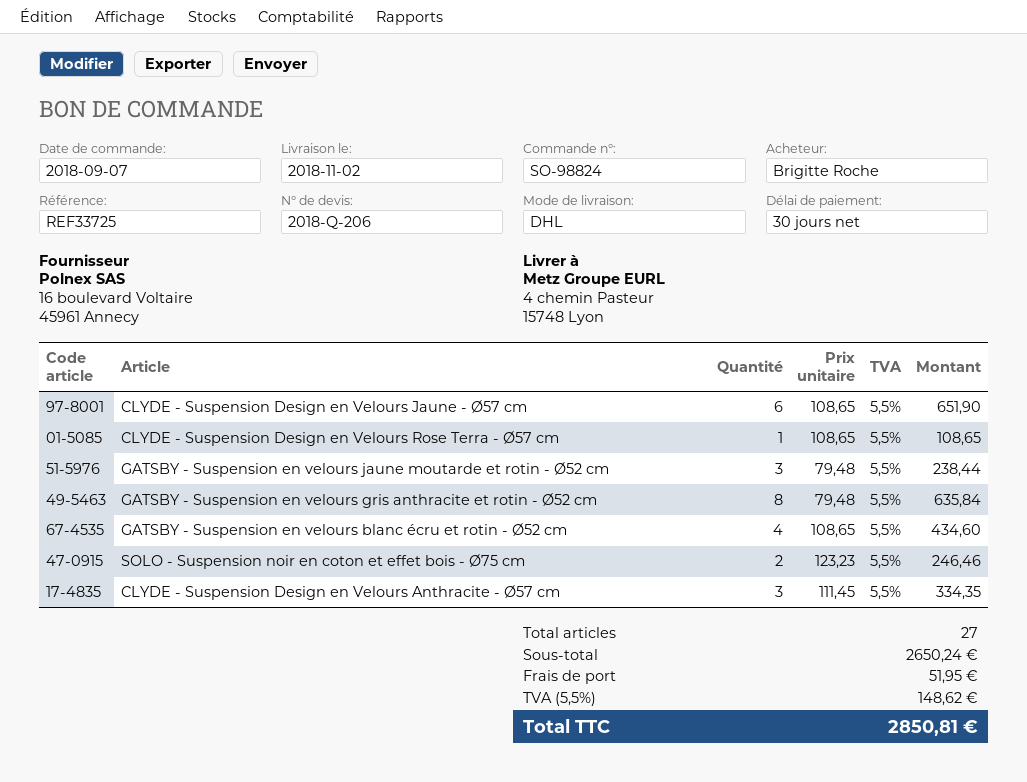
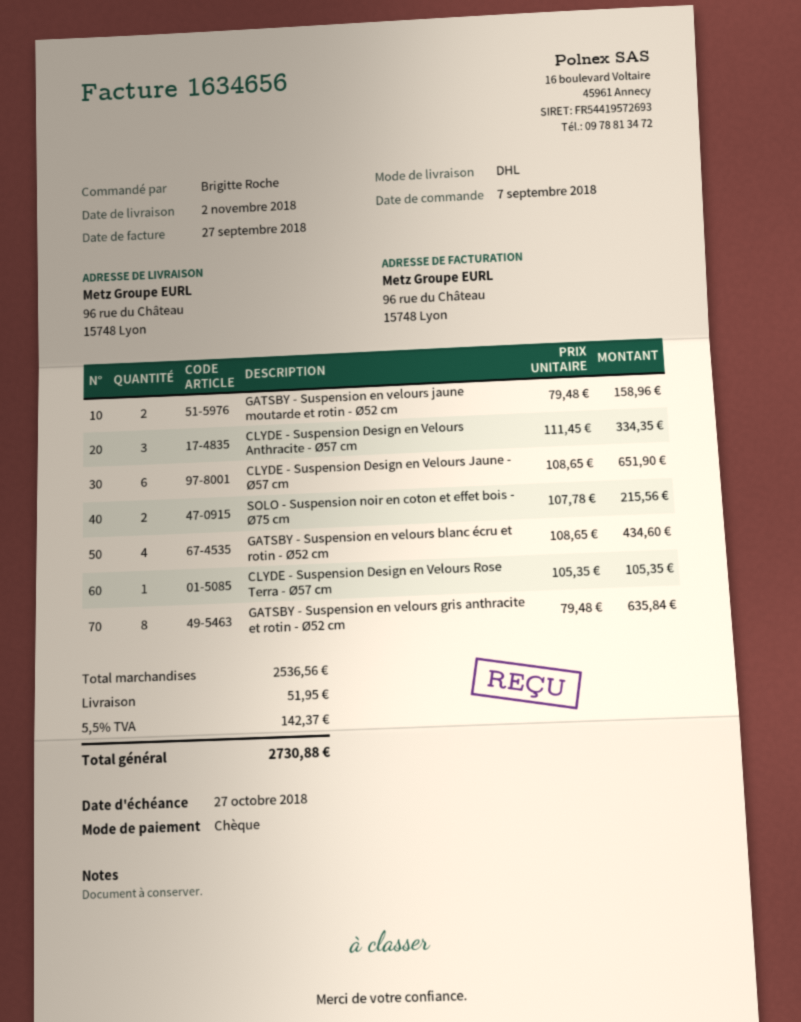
ship to: 4 chemin Pasteur, 15748 Lyon -> 96 rue du Château, 15748 Lyon
CLYDE - Suspension Design en Velours Rose Terra - Ø57 cm: 1 x 108.65 = 108.65 -> 1 x 105.35 = 105.35
GATSBY - Suspension en velours jaune moutarde et rotin - Ø52 cm: 3 x 79.48 = 238.44 -> 2 x 79.48 = 158.96
SOLO - Suspension noir en coton et effet bois - Ø75 cm: 2 x 123.23 = 246.46 -> 2 x 107.78 = 215.56
subtotal: 2650.24 -> 2536.56
tax: 5.5% = 148.62 -> 5.5% = 142.37
total: 2850.81 -> 2730.88

